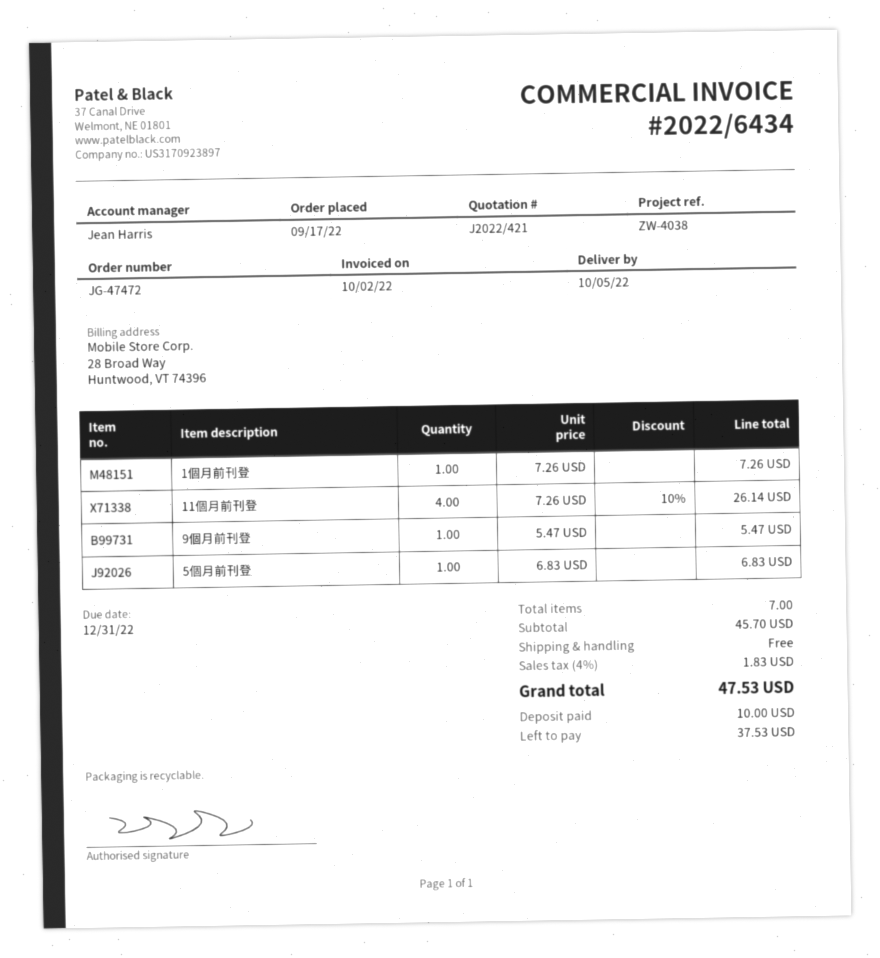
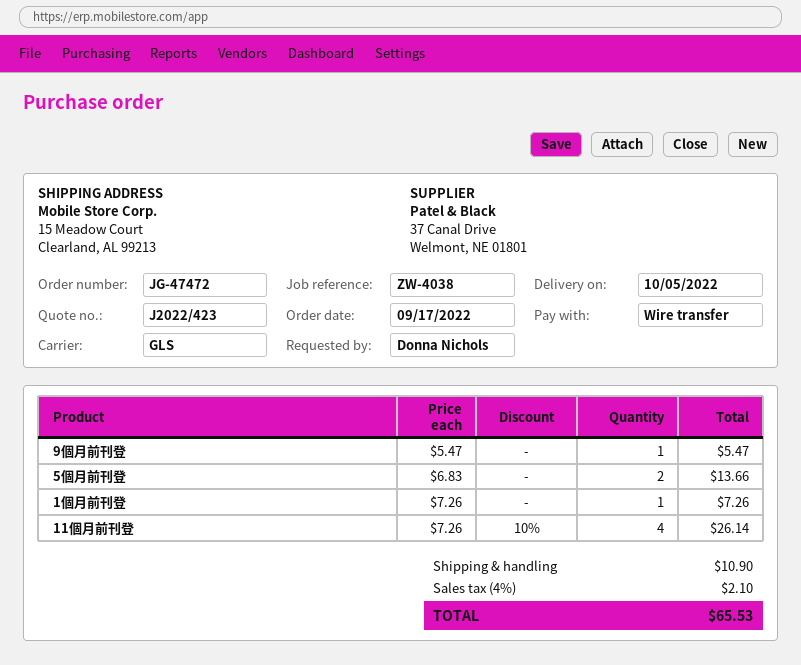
quote number: J2022/421 -> J2022/423
5個月前刊登: 1 x 6.83 = 6.83 -> 2 x 6.83 = 13.66
shipping: 0.00 -> 10.90
tax: 4% = 1.83 -> 4% = 2.10
total: 47.53 -> 65.53

